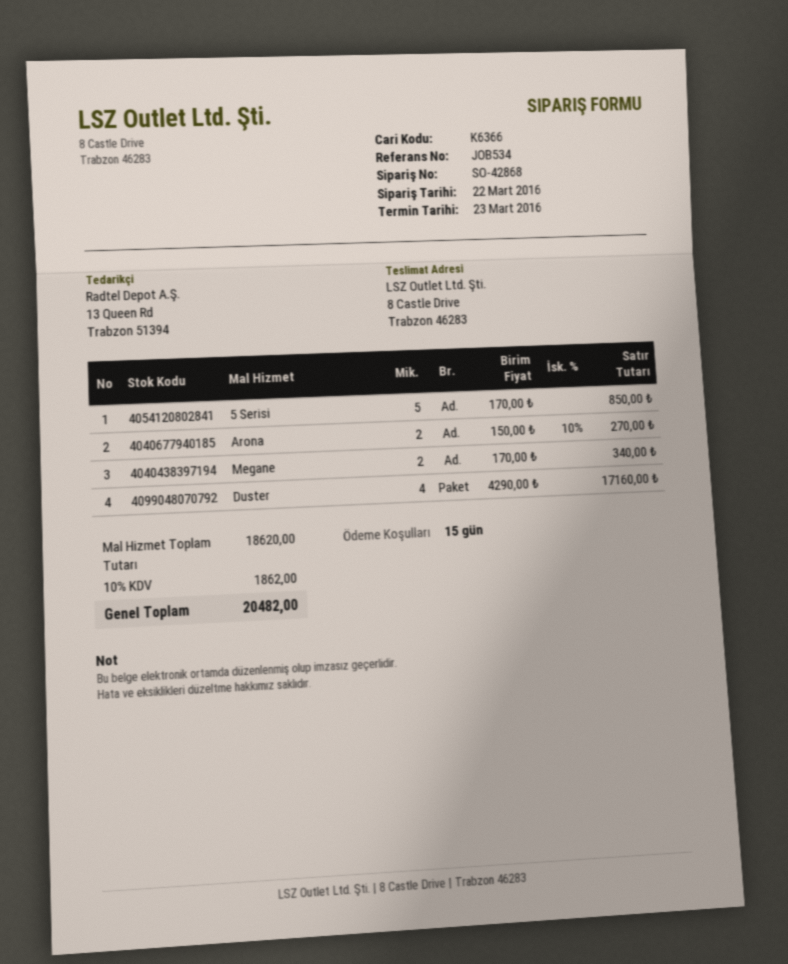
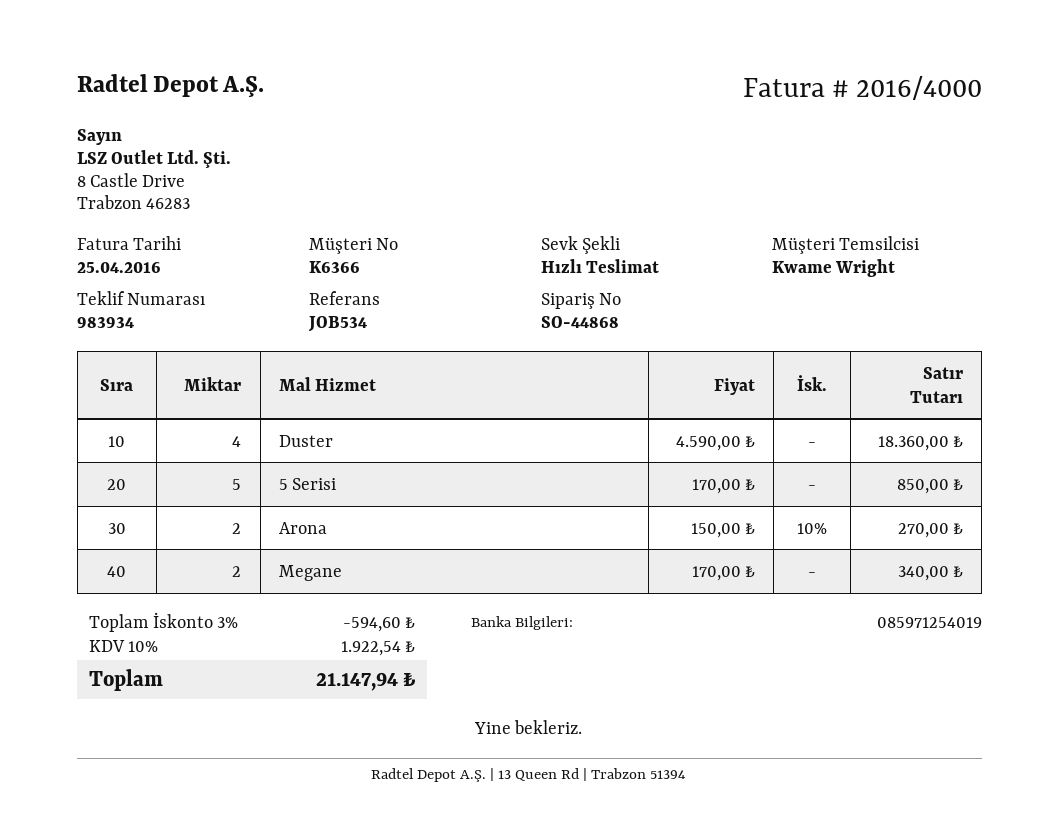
order number: SO-42868 -> SO-44868
Duster: 4 x 4290.00 = 17160.00 -> 4 x 4590.00 = 18360.00
discount: none -> 3% = 594.60
tax: 10% = 1862.00 -> 10% = 1922.54
total: 20482.00 -> 21147.94

